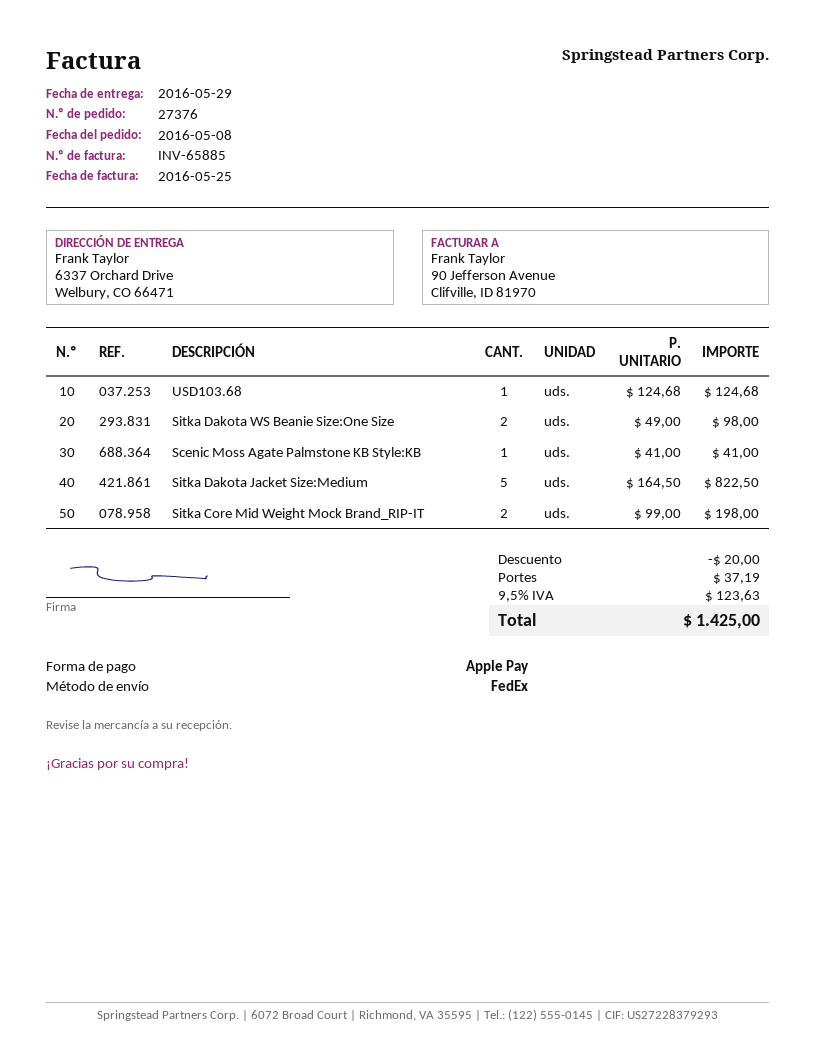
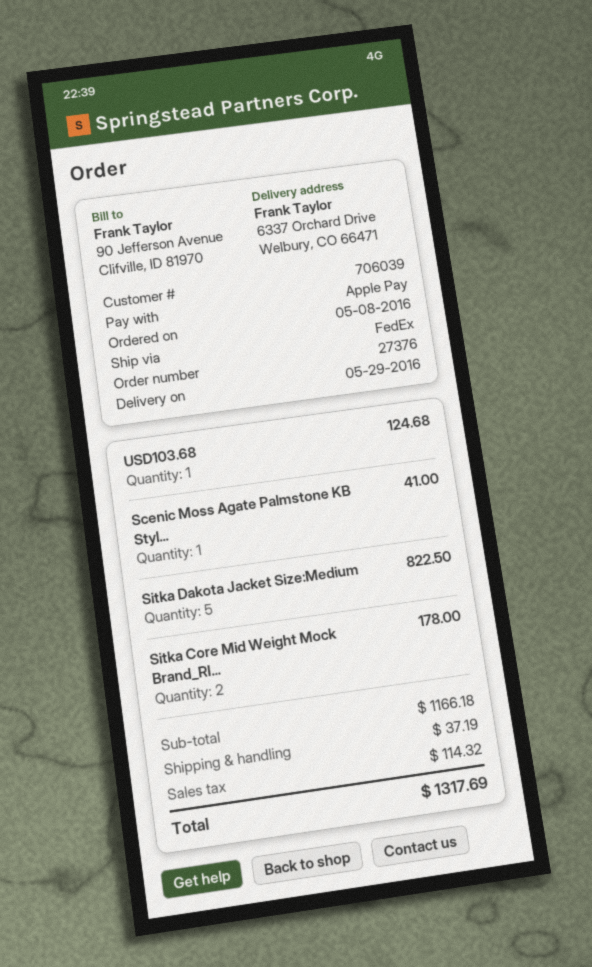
Sitka Dakota WS Beanie Size:One Size: 2 for 98.00 -> none
Sitka Core Mid Weight Mock Brand_RIP-IT: 2 for 198.00 -> 2 for 178.00
discount: 20.00 -> none
tax: 123.63 -> 114.32
total: 1425.00 -> 1317.69

